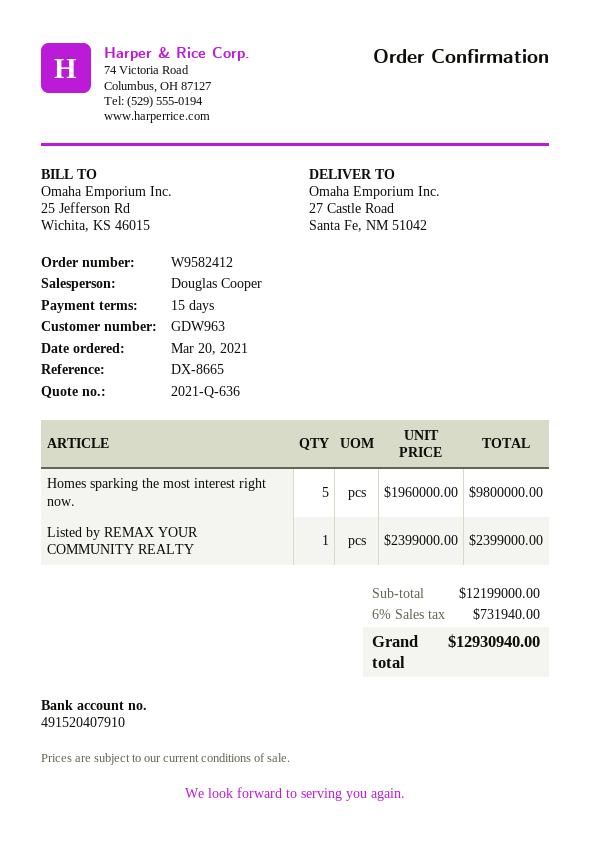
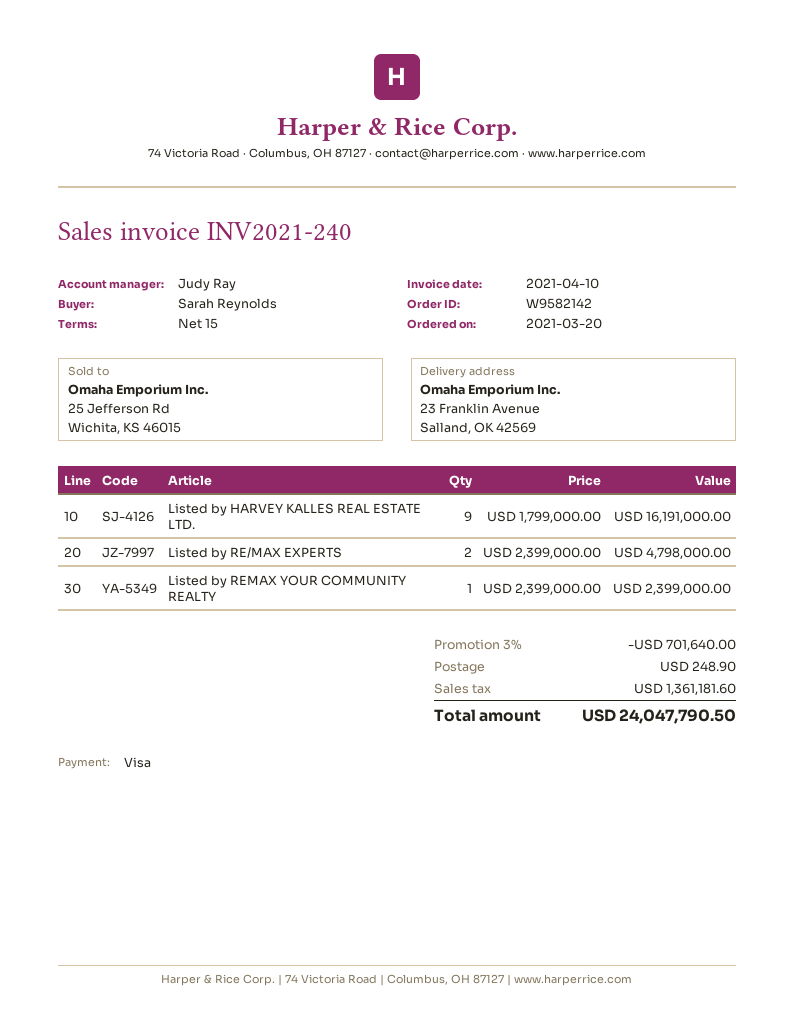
order number: W9582412 -> W9582142
sales rep: Douglas Cooper -> Judy Ray
ship to: 27 Castle Road, Santa Fe, NM 51042 -> 23 Franklin Avenue, Salland, OK 42569
Homes sparking the most interest right now.: 5 x 1960000.00 = 9800000.00 -> none
Listed by HARVEY KALLES REAL ESTATE LTD.: none -> 9 x 1799000.00 = 16191000.00
Listed by RE/MAX EXPERTS: none -> 2 x 2399000.00 = 4798000.00
discount: none -> 3% = 701640.00
shipping: none -> 248.90
tax: 731940.00 -> 1361181.60
total: 12930940.00 -> 24047790.50

